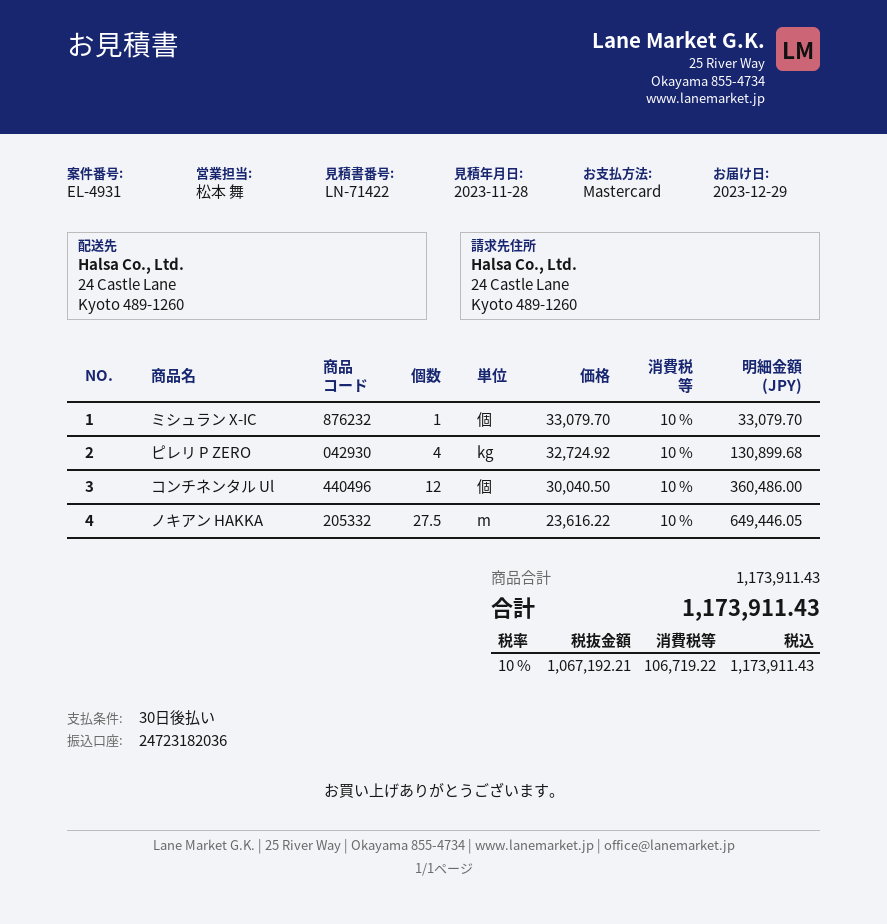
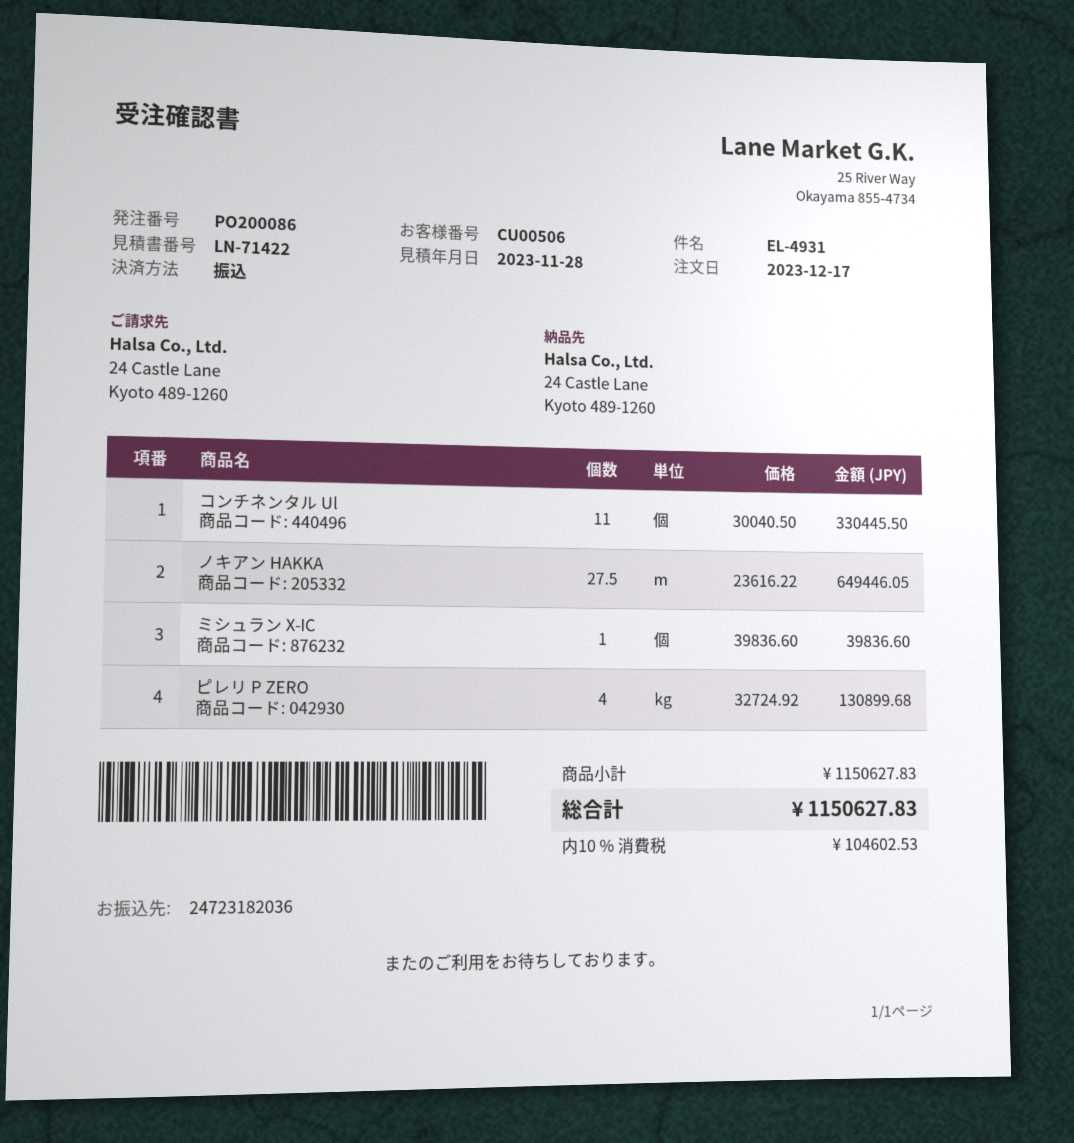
payment method: Mastercard -> bank transfer
ミシュラン X-IC: 1 x 33079.70 = 33079.70 -> 1 x 39836.60 = 39836.60
コンチネンタル Ul: 12 x 30040.50 = 360486.00 -> 11 x 30040.50 = 330445.50
subtotal: 1173911.43 -> 1150627.83
tax: 10% = 106719.22 -> 10% = 104602.53
total: 1173911.43 -> 1150627.83

